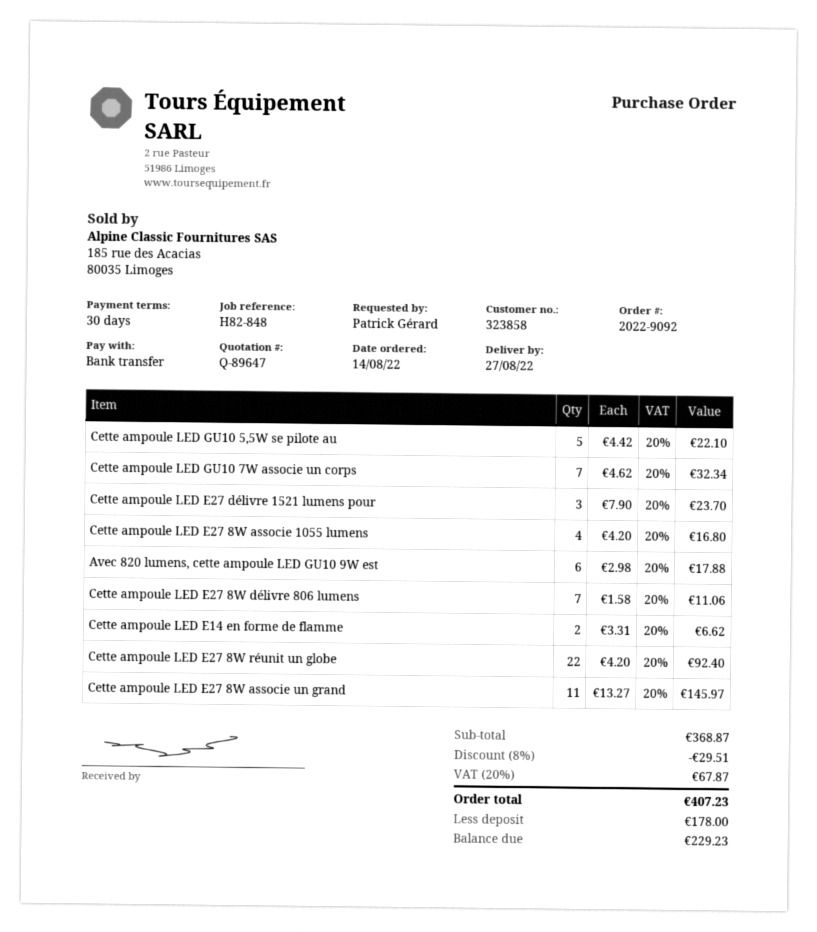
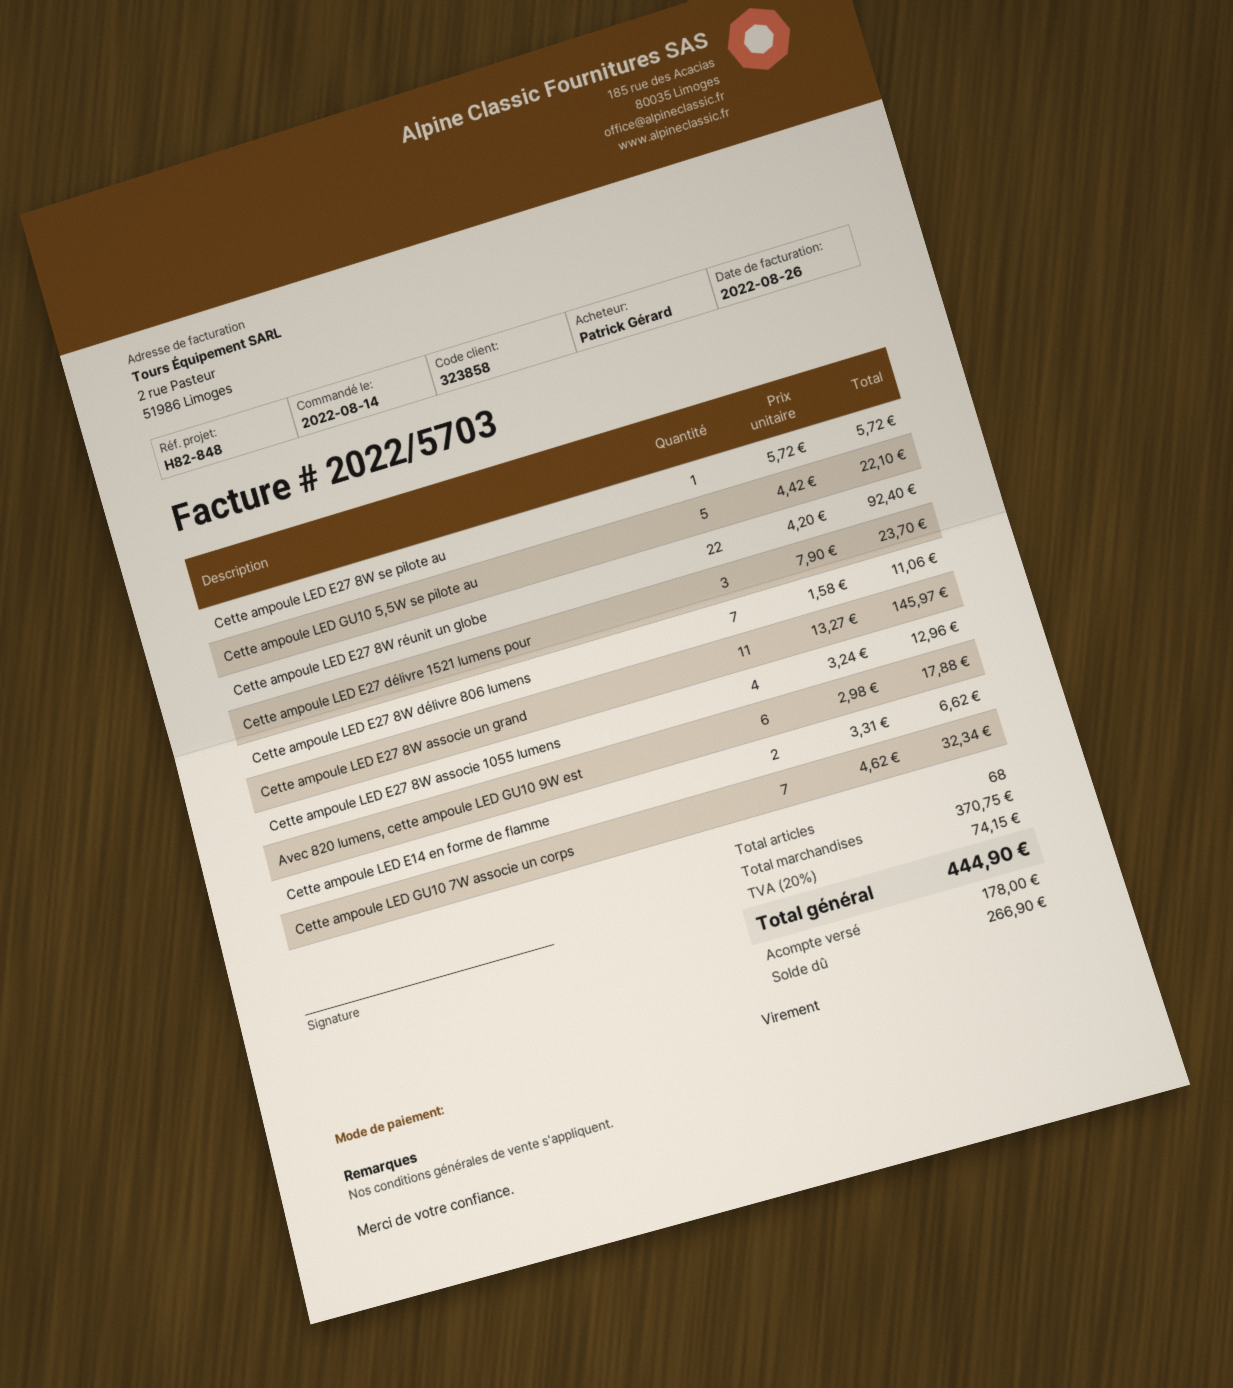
Cette ampoule LED E27 8W associe 1055 lumens: 4 x 4.20 = 16.80 -> 4 x 3.24 = 12.96
Cette ampoule LED E27 8W se pilote au: none -> 1 x 5.72 = 5.72
subtotal: 368.87 -> 370.75
discount: 8% = 29.51 -> none
tax: 20% = 67.87 -> 20% = 74.15
total: 407.23 -> 444.90
balance: 229.23 -> 266.90

